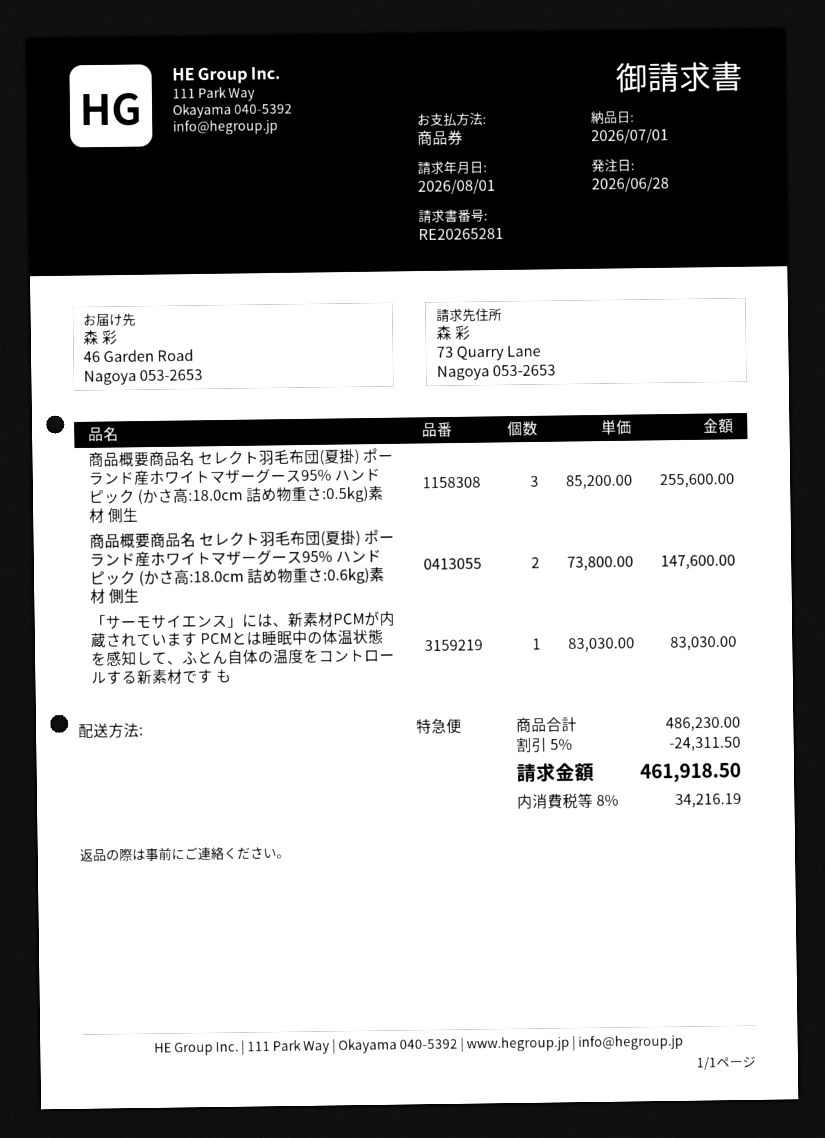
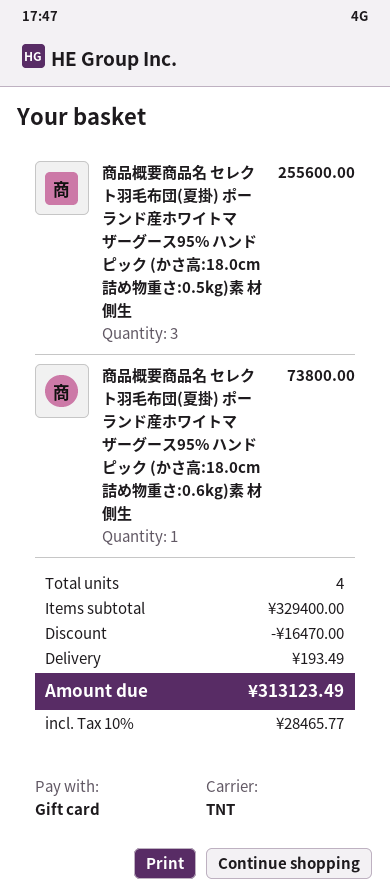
shipping method: express -> TNT
商品概要商品名 セレクト羽毛布団(夏掛) ポーランド産ホワイトマザーグース95% ハンドピック (かさ高:18.0cm 詰め物重さ:0.6kg)素 材 側生: 2 for 147600.00 -> 1 for 73800.00
「サーモサイエンス」には、新素材PCMが内蔵されています PCMとは睡眠中の体温状態を感知して、ふとん自体の温度をコントロールする新素材です も: 1 for 83030.00 -> none
subtotal: 486230.00 -> 329400.00
discount: 24311.50 -> 16470.00
shipping: none -> 193.49
tax: 8% = 34216.19 -> 10% = 28465.77
total: 461918.50 -> 313123.49

